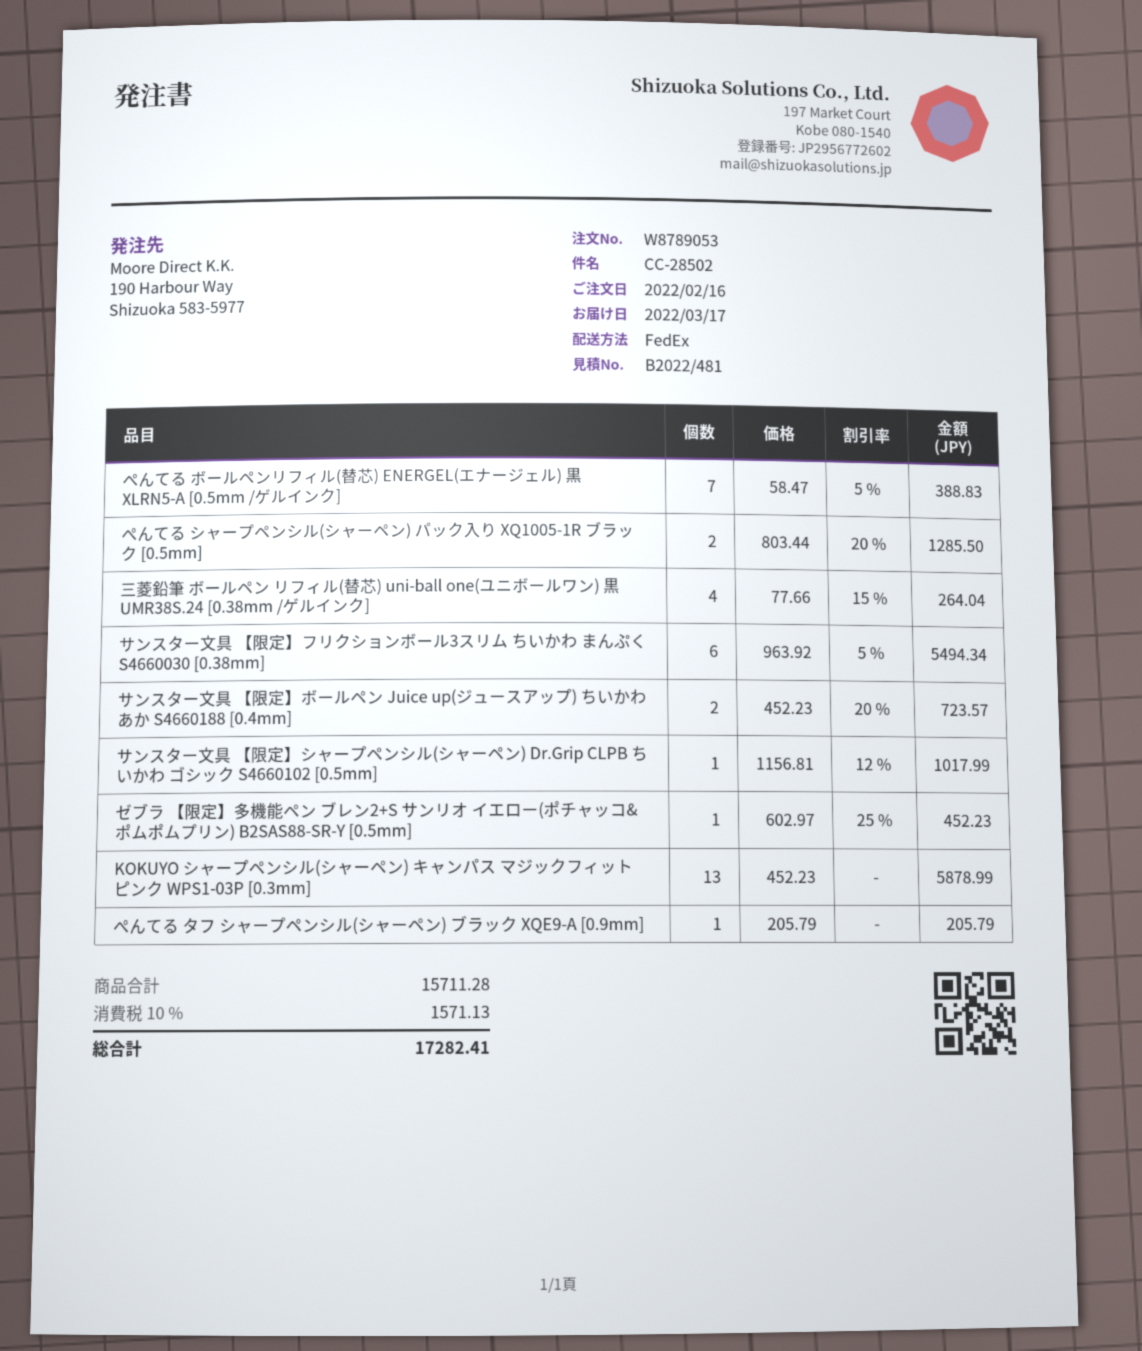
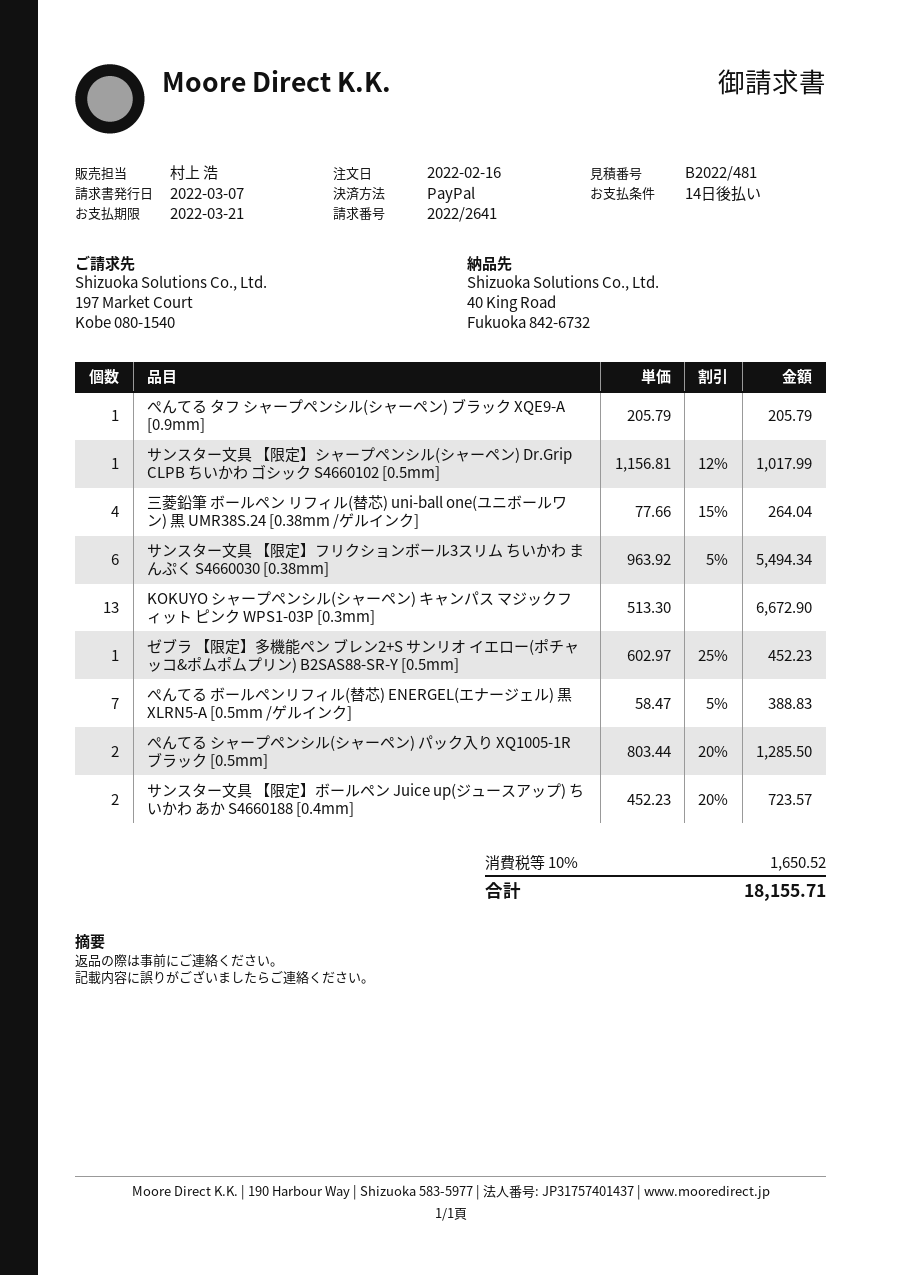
KOKUYO シャープペンシル(シャーペン) キャンパス マジックフィット ピンク WPS1-03P [0.3mm]: 13 x 452.23 = 5878.99 -> 13 x 513.30 = 6672.90
tax: 10% = 1571.13 -> 10% = 1650.52
total: 17282.41 -> 18155.71

